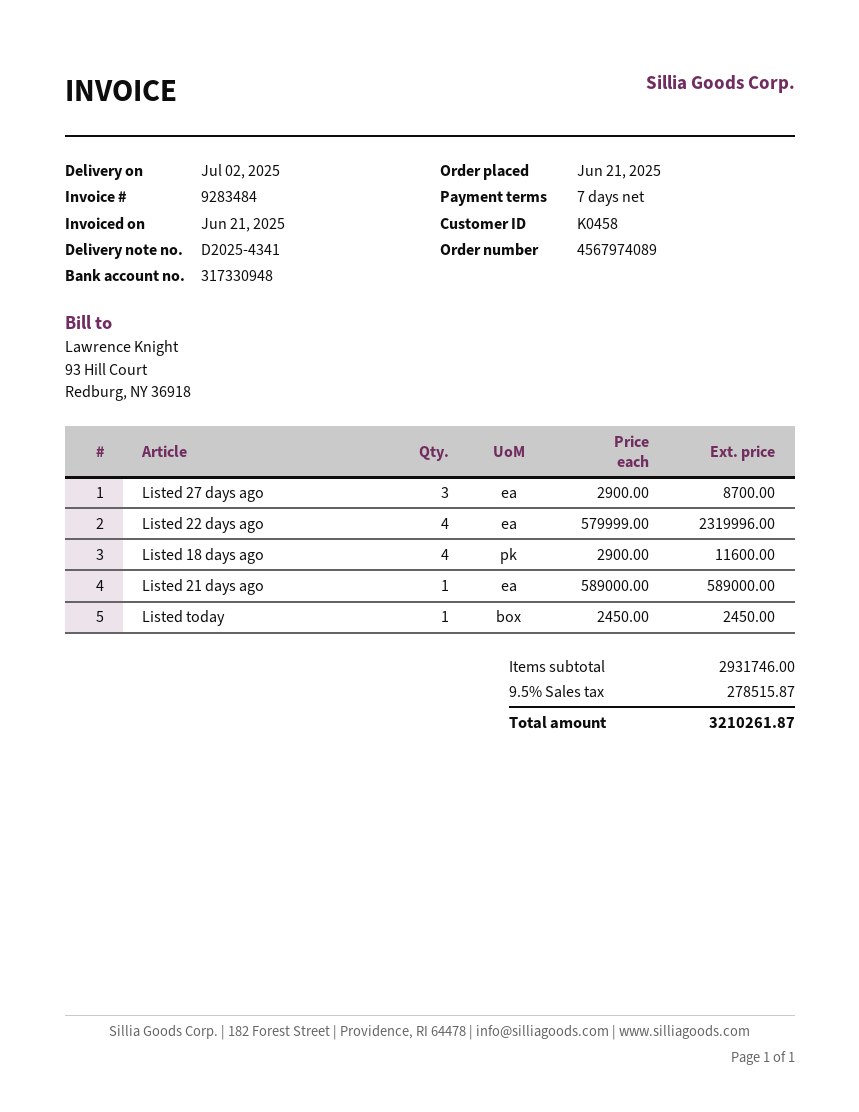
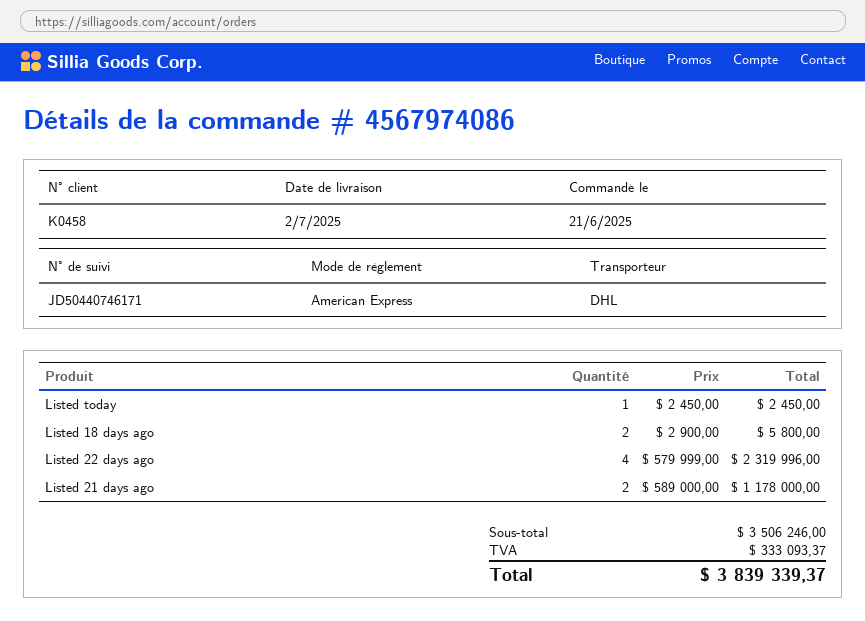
order number: 4567974089 -> 4567974086
Listed 27 days ago: 3 x 2900.00 = 8700.00 -> none
Listed 18 days ago: 4 x 2900.00 = 11600.00 -> 2 x 2900.00 = 5800.00
Listed 21 days ago: 1 x 589000.00 = 589000.00 -> 2 x 589000.00 = 1178000.00
subtotal: 2931746.00 -> 3506246.00
tax: 278515.87 -> 333093.37
total: 3210261.87 -> 3839339.37

